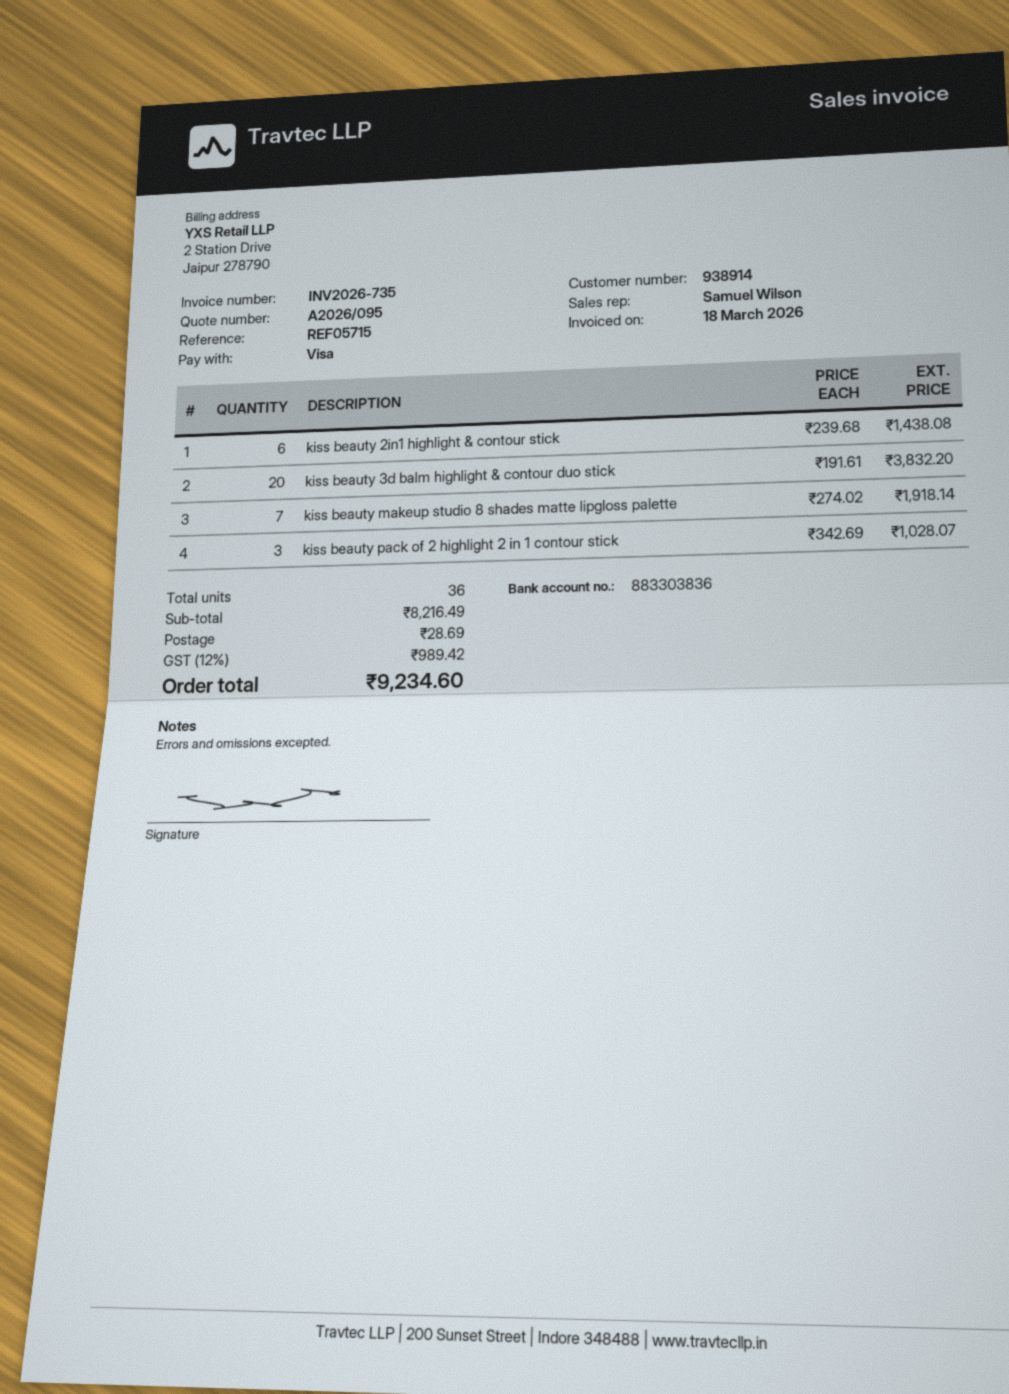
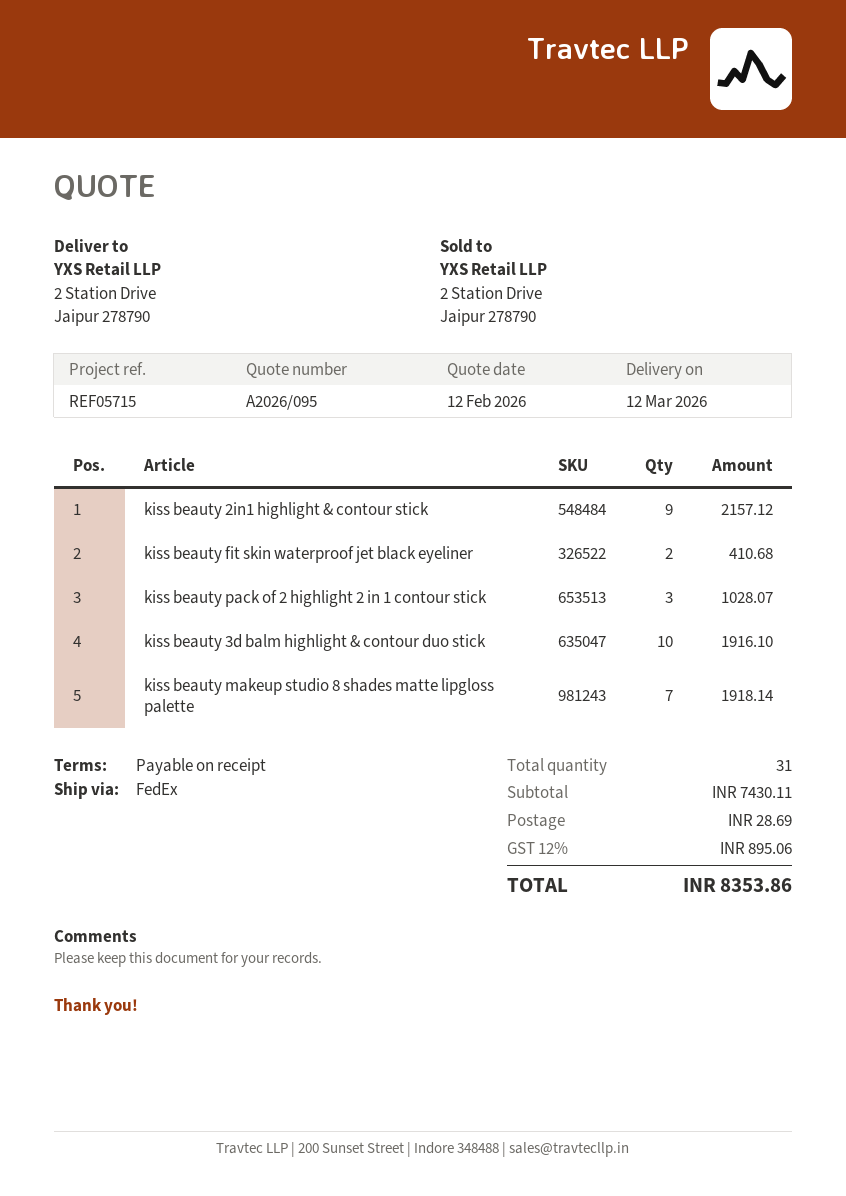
kiss beauty 2in1 highlight & contour stick: 6 for 1438.08 -> 9 for 2157.12
kiss beauty 3d balm highlight & contour duo stick: 20 for 3832.20 -> 10 for 1916.10
kiss beauty fit skin waterproof jet black eyeliner: none -> 2 for 410.68
total quantity: 36 -> 31
subtotal: 8216.49 -> 7430.11
tax: 12% = 989.42 -> 12% = 895.06
total: 9234.60 -> 8353.86

